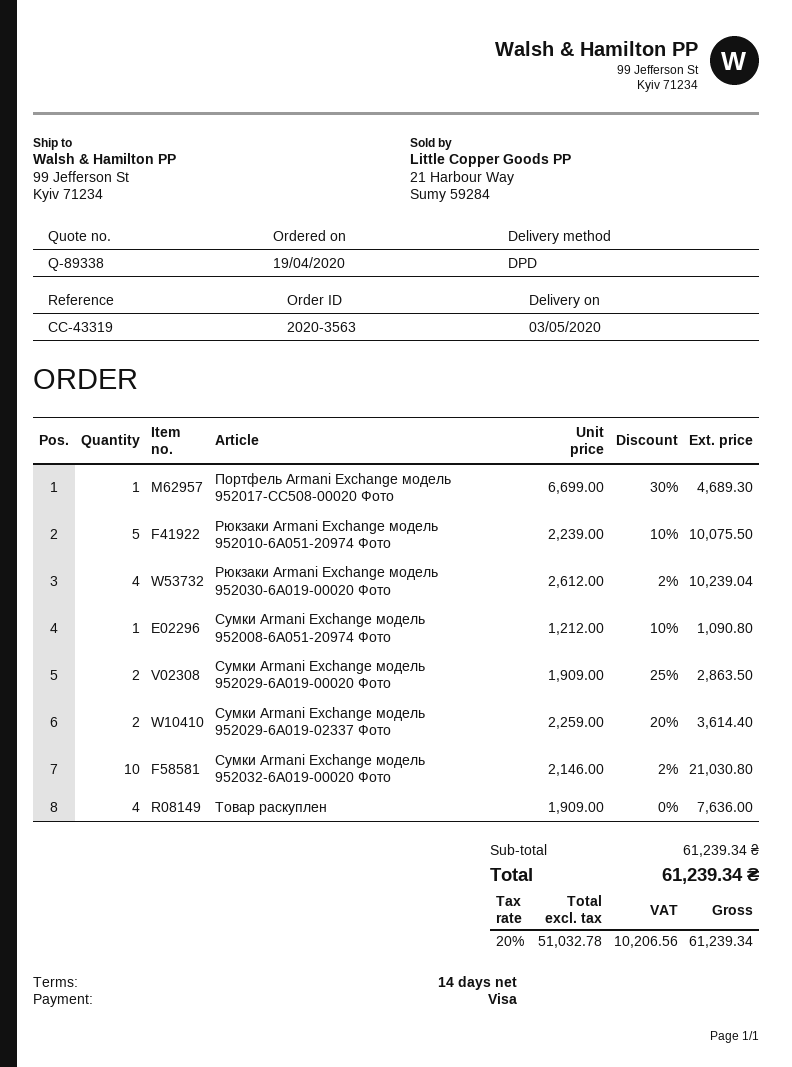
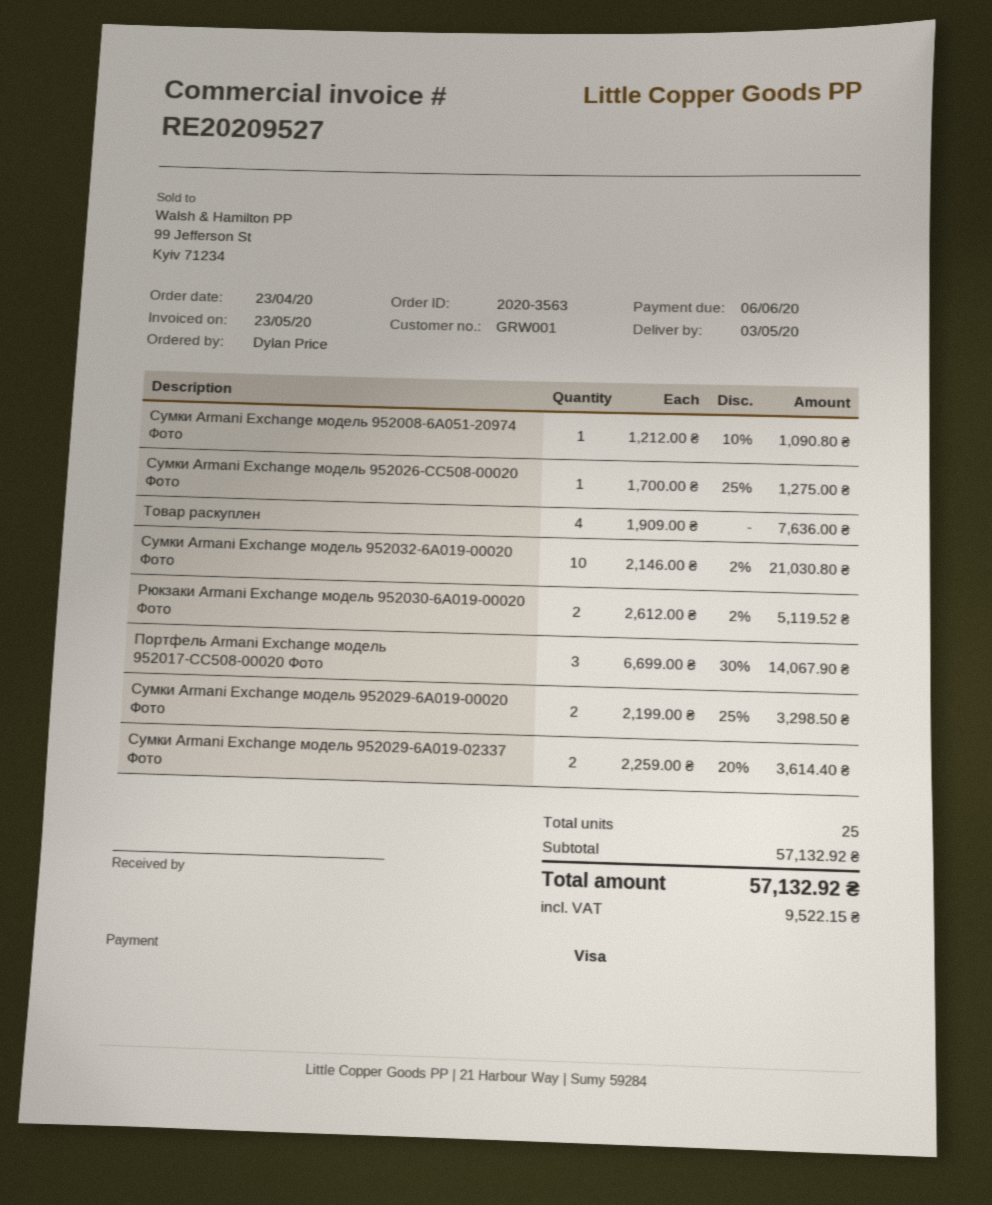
order date: 2020-04-19 -> 2020-04-23
Портфель Armani Exchange модель 952017-CC508-00020 Фото: 1 x 6699.00 - 30% = 4689.30 -> 3 x 6699.00 - 30% = 14067.90
Рюкзаки Armani Exchange модель 952010-6A051-20974 Фото: 5 x 2239.00 - 10% = 10075.50 -> none
Рюкзаки Armani Exchange модель 952030-6A019-00020 Фото: 4 x 2612.00 - 2% = 10239.04 -> 2 x 2612.00 - 2% = 5119.52
Сумки Armani Exchange модель 952029-6A019-00020 Фото: 2 x 1909.00 - 25% = 2863.50 -> 2 x 2199.00 - 25% = 3298.50
Сумки Armani Exchange модель 952026-CC508-00020 Фото: none -> 1 x 1700.00 - 25% = 1275.00
subtotal: 61239.34 -> 57132.92
tax: 10206.56 -> 9522.15
total: 61239.34 -> 57132.92

